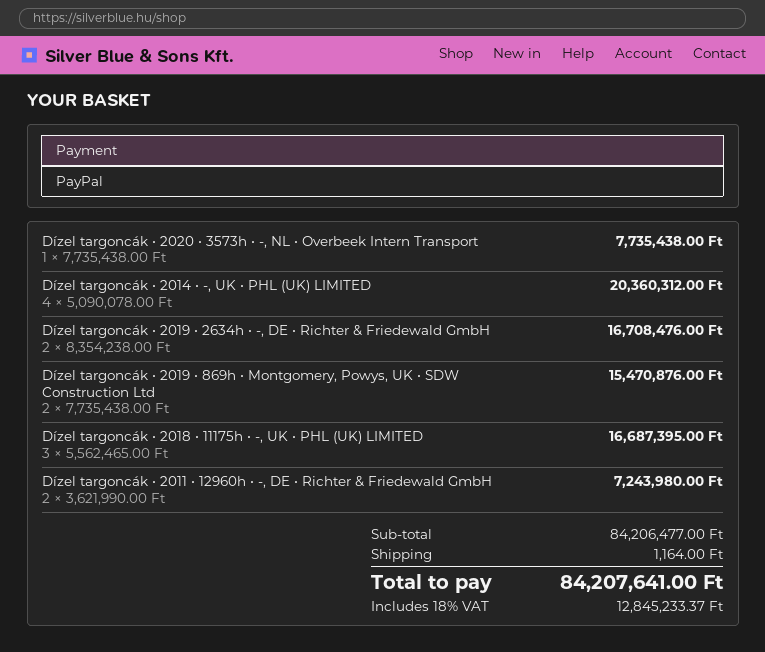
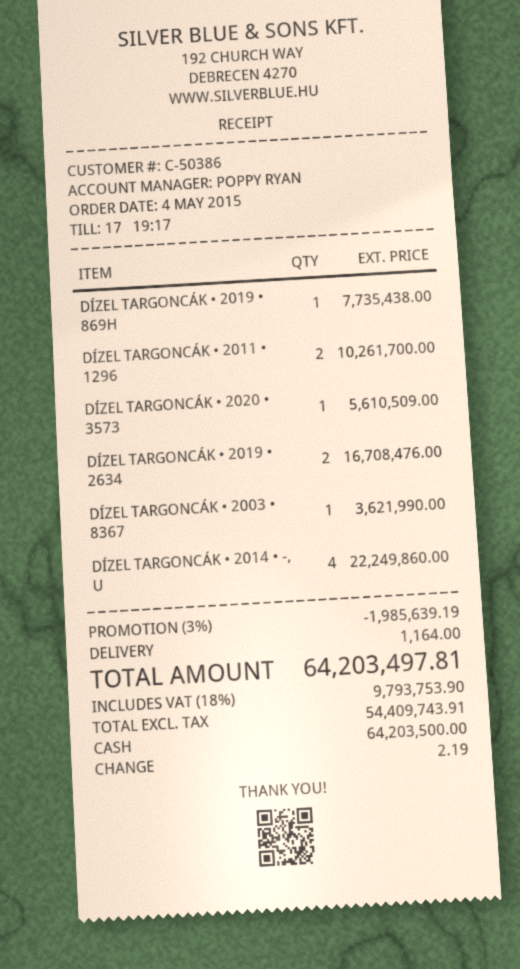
payment method: PayPal -> cash
Dízel targoncák • 2020 • 3573h • -, NL • Overbeek Intern Transport: 1 for 7735438.00 -> 1 for 5610509.00
Dízel targoncák • 2014 • -, UK • PHL (UK) LIMITED: 4 for 20360312.00 -> 4 for 22249860.00
Dízel targoncák • 2019 • 869h • Montgomery, Powys, UK • SDW Construction Ltd: 2 for 15470876.00 -> 1 for 7735438.00
Dízel targoncák • 2018 • 11175h • -, UK • PHL (UK) LIMITED: 3 for 16687395.00 -> none
Dízel targoncák • 2011 • 12960h • -, DE • Richter & Friedewald GmbH: 2 for 7243980.00 -> 2 for 10261700.00
DÍZEL TARGONCÁK • 2003 • 8367: none -> 1 for 3621990.00
discount: none -> 3% = 1985639.19
tax: 18% = 12845233.37 -> 18% = 9793753.90
total: 84207641.00 -> 64203497.81

